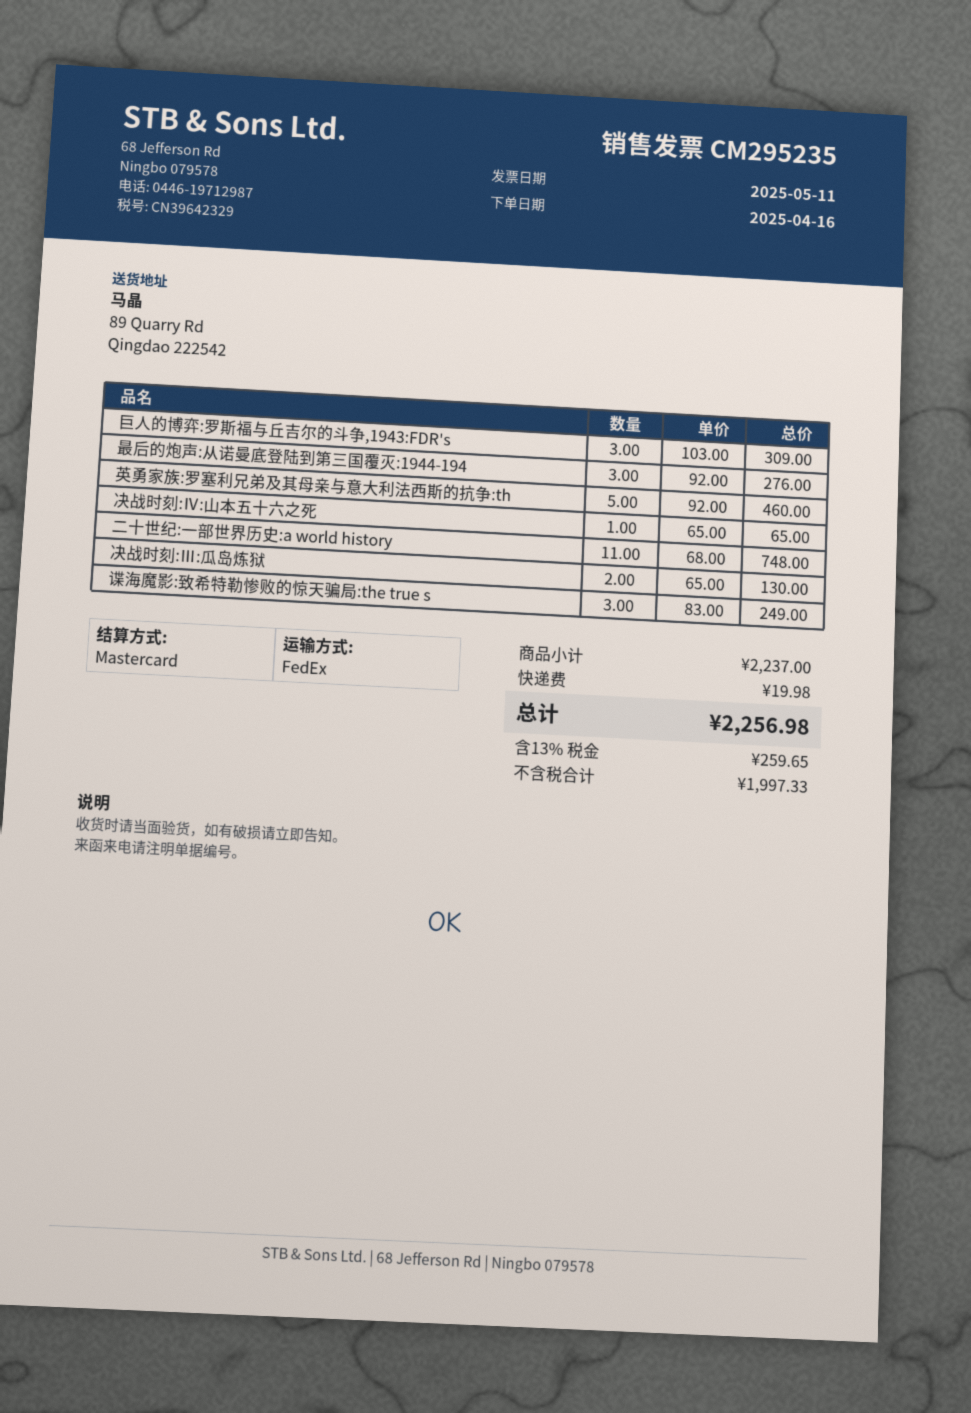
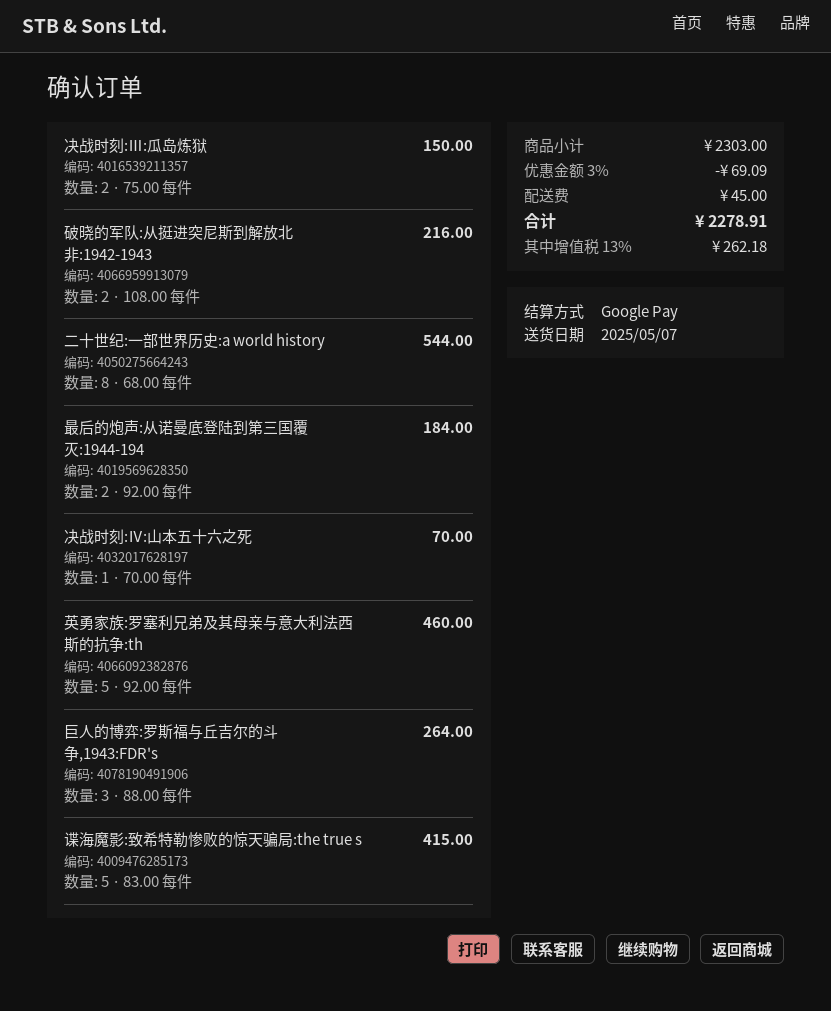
payment method: Mastercard -> Google Pay
巨人的博弈:罗斯福与丘吉尔的斗争,1943:FDR's: 3 x 103.00 = 309.00 -> 3 x 88.00 = 264.00
最后的炮声:从诺曼底登陆到第三国覆灭:1944-194: 3 x 92.00 = 276.00 -> 2 x 92.00 = 184.00
决战时刻:Ⅳ:山本五十六之死: 1 x 65.00 = 65.00 -> 1 x 70.00 = 70.00
二十世纪:一部世界历史:a world history: 11 x 68.00 = 748.00 -> 8 x 68.00 = 544.00
决战时刻:Ⅲ:瓜岛炼狱: 2 x 65.00 = 130.00 -> 2 x 75.00 = 150.00
谍海魔影:致希特勒惨败的惊天骗局:the true s: 3 x 83.00 = 249.00 -> 5 x 83.00 = 415.00
破晓的军队:从挺进突尼斯到解放北非:1942-1943: none -> 2 x 108.00 = 216.00
subtotal: 2237.00 -> 2303.00
discount: none -> 3% = 69.09
shipping: 19.98 -> 45.00
tax: 13% = 259.65 -> 13% = 262.18
total: 2256.98 -> 2278.91

